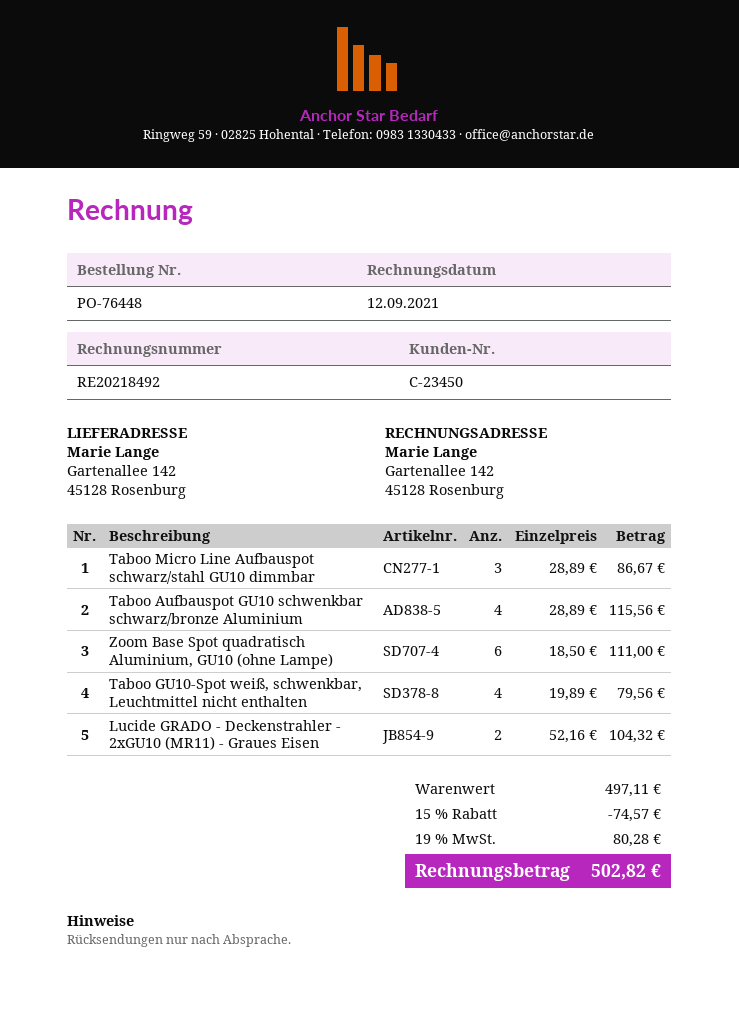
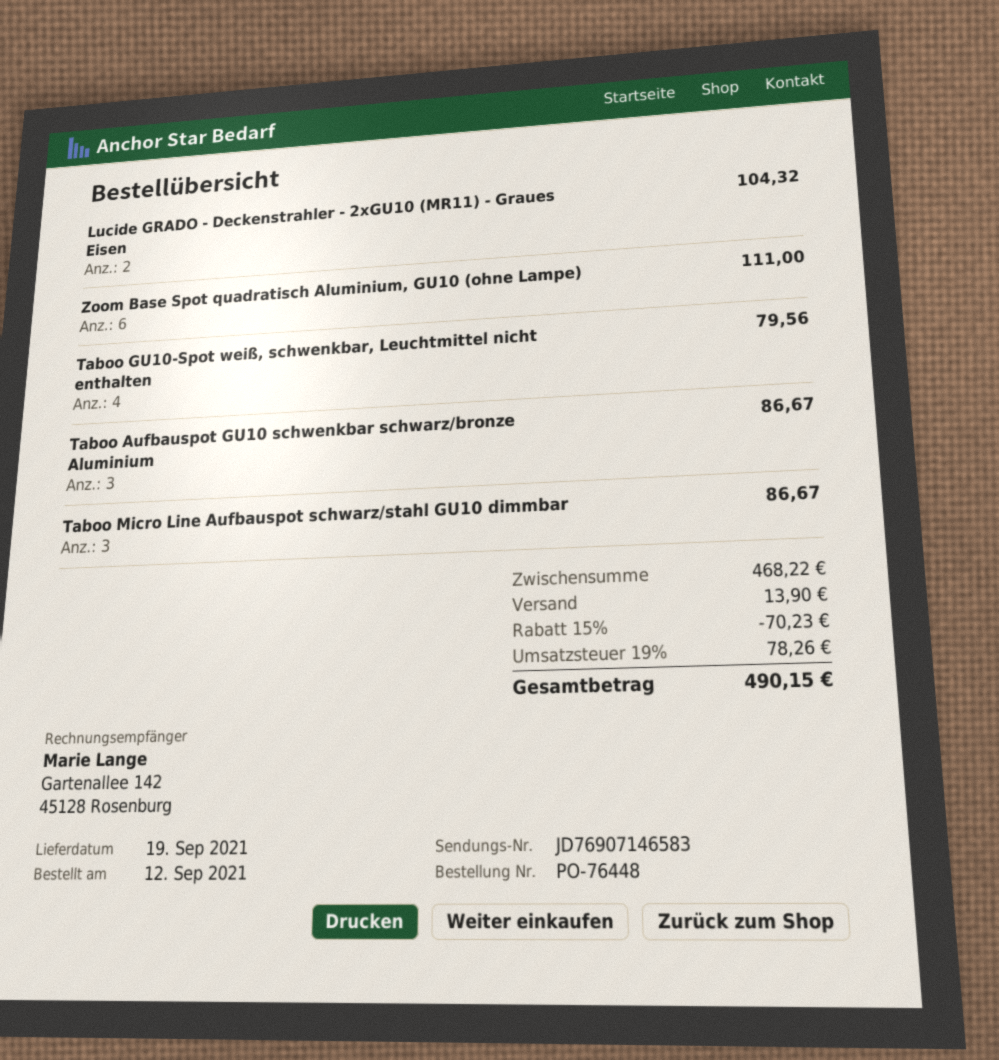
Taboo Aufbauspot GU10 schwenkbar schwarz/bronze Aluminium: 4 for 115.56 -> 3 for 86.67
subtotal: 497.11 -> 468.22
discount: 15% = 74.57 -> 15% = 70.23
shipping: none -> 13.90
tax: 19% = 80.28 -> 19% = 78.26
total: 502.82 -> 490.15

